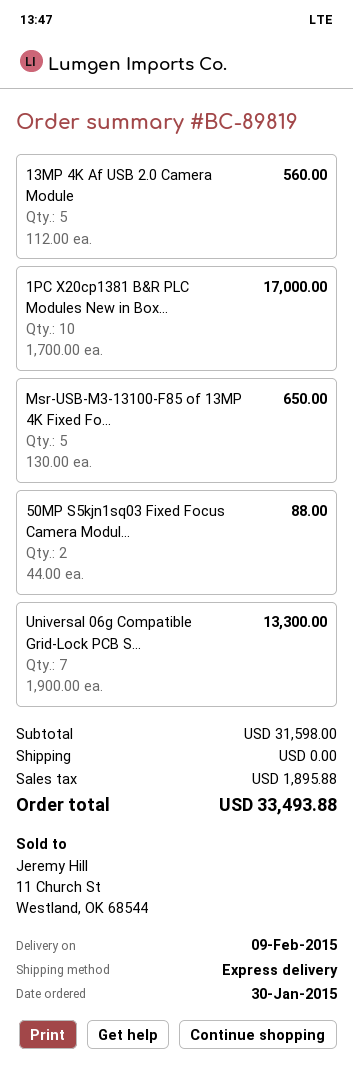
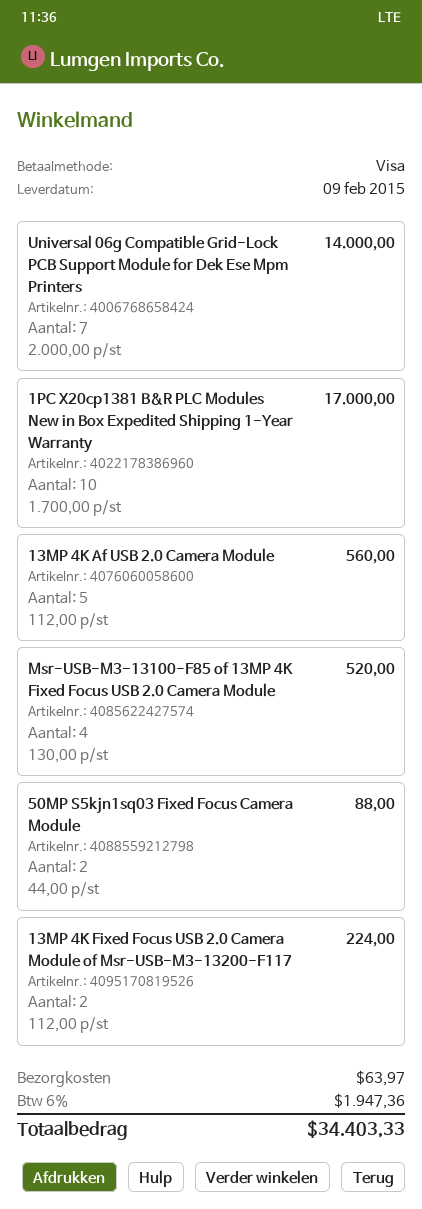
Msr-USB-M3-13100-F85 of 13MP 4K Fixed Fo...: 5 x 130.00 = 650.00 -> 4 x 130.00 = 520.00
Universal 06g Compatible Grid-Lock PCB S...: 7 x 1900.00 = 13300.00 -> 7 x 2000.00 = 14000.00
13MP 4K Fixed Focus USB 2.0 Camera Module of Msr-USB-M3-13200-F117: none -> 2 x 112.00 = 224.00
shipping: 0.00 -> 63.97
tax: 1895.88 -> 1947.36
total: 33493.88 -> 34403.33

